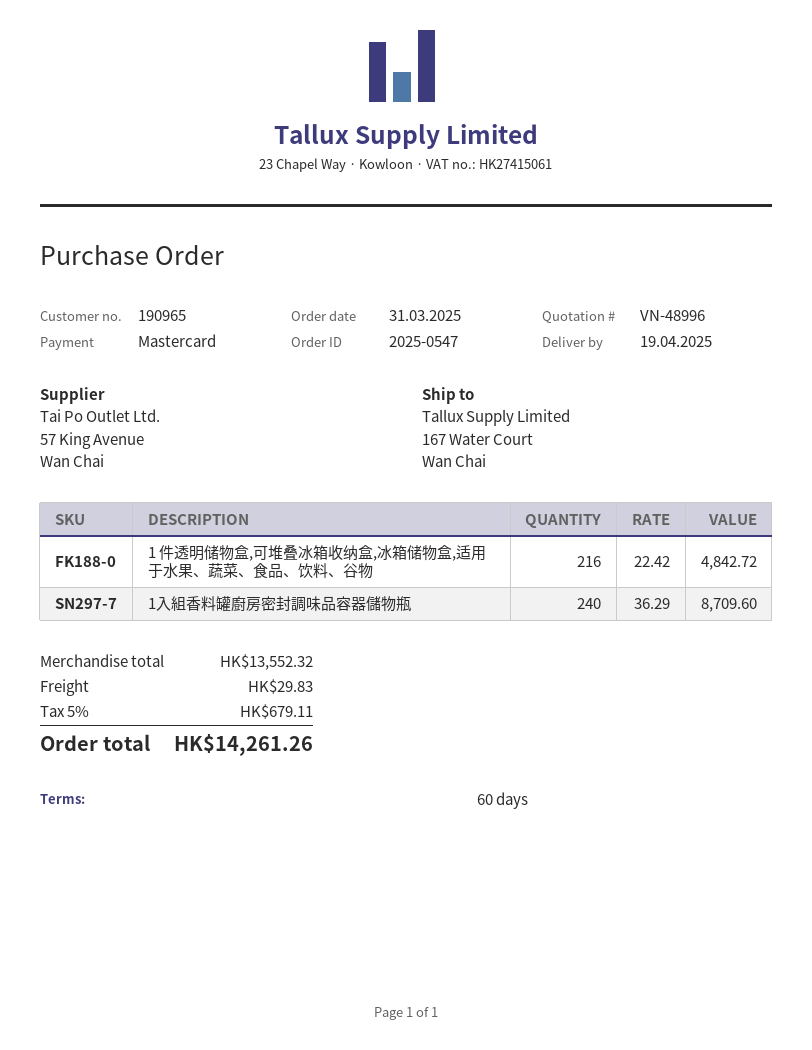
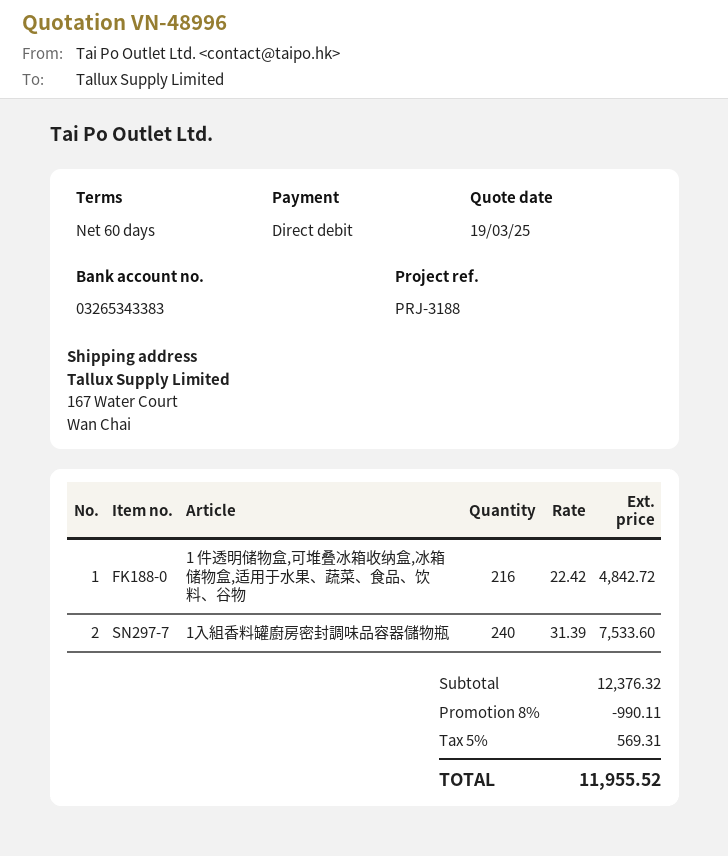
payment method: Mastercard -> direct debit
1入組香料罐廚房密封調味品容器儲物瓶: 240 x 36.29 = 8709.60 -> 240 x 31.39 = 7533.60
subtotal: 13552.32 -> 12376.32
discount: none -> 8% = 990.11
shipping: 29.83 -> none
tax: 5% = 679.11 -> 5% = 569.31
total: 14261.26 -> 11955.52

